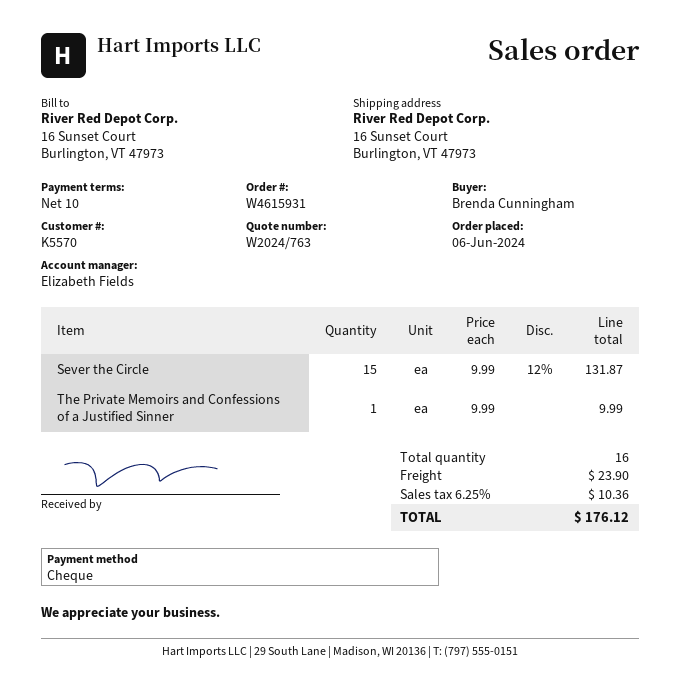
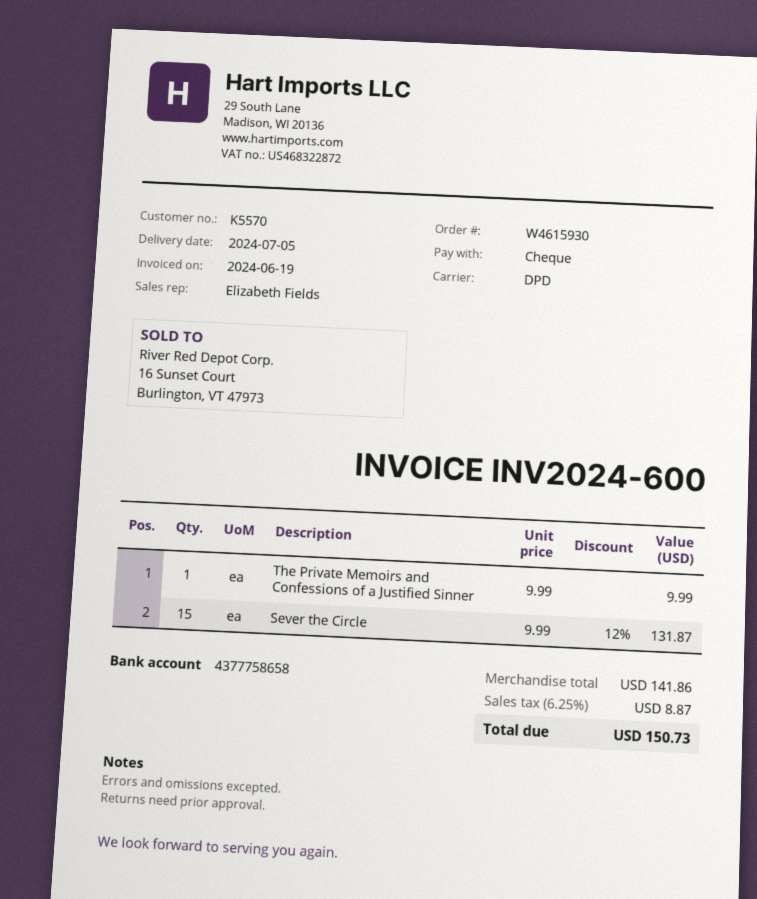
order number: W4615931 -> W4615930
shipping: 23.90 -> none
tax: 6.25% = 10.36 -> 6.25% = 8.87
total: 176.12 -> 150.73

